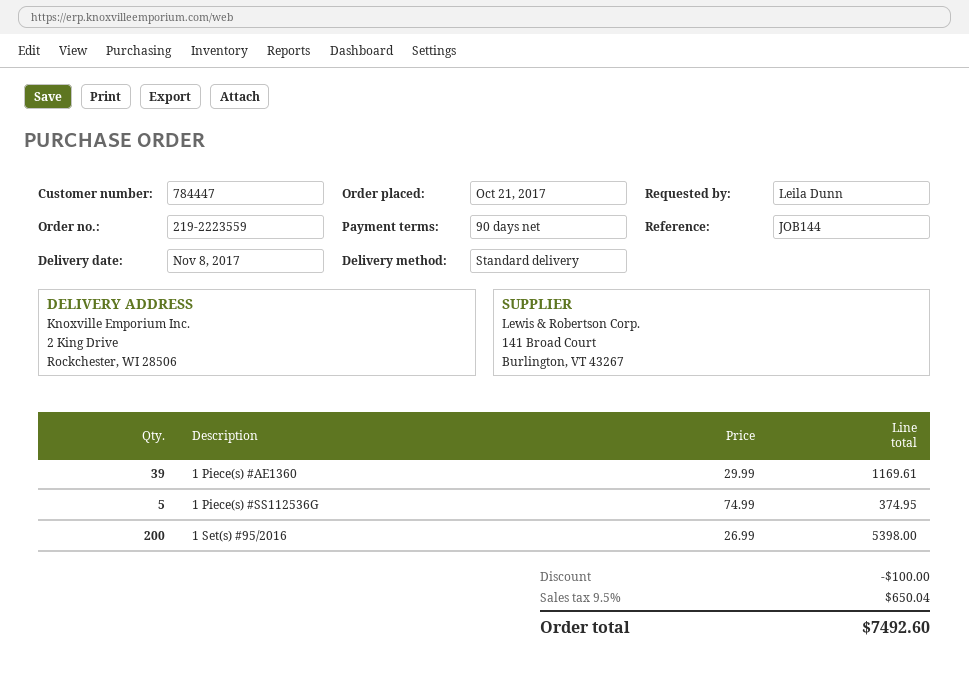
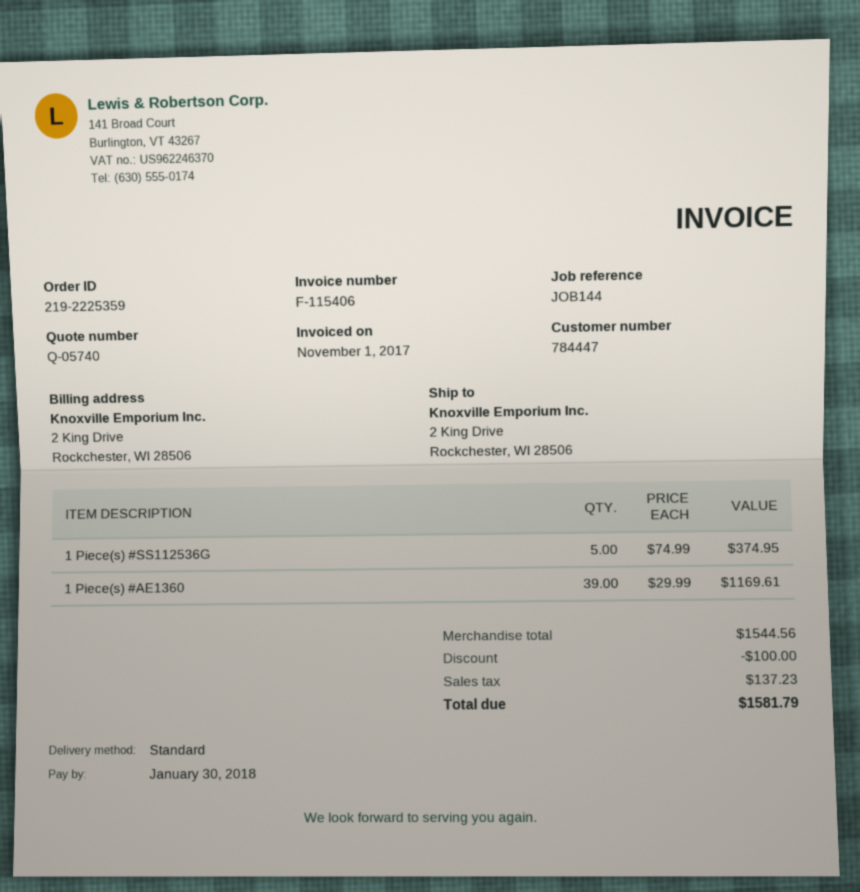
order number: 219-2223559 -> 219-2225359
1 Set(s) #95/2016: 200 x 26.99 = 5398.00 -> none
tax: 650.04 -> 137.23
total: 7492.60 -> 1581.79

